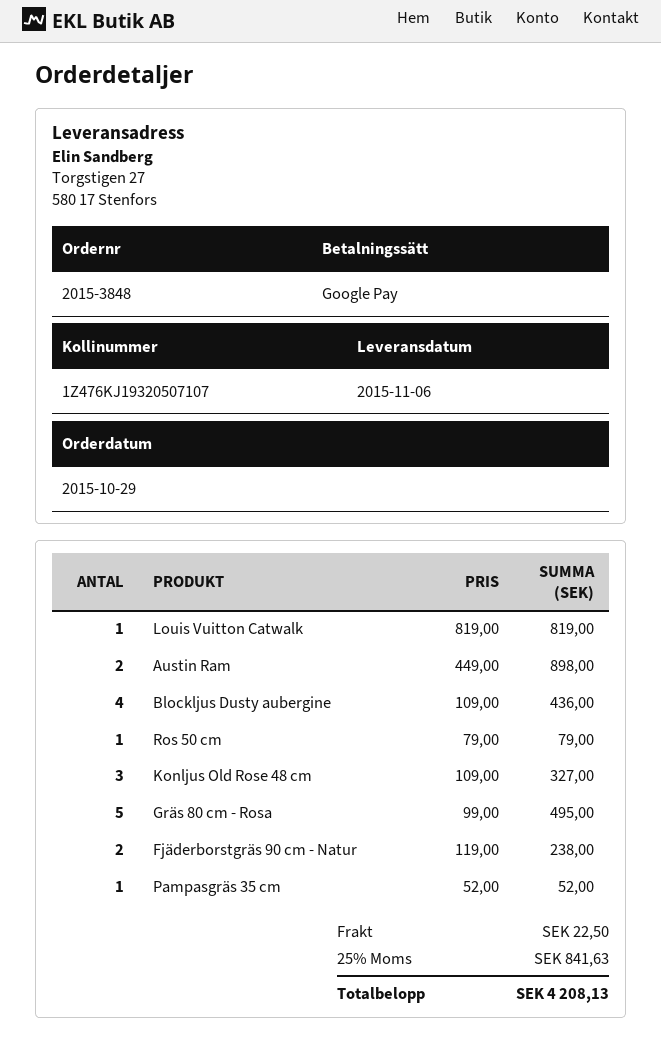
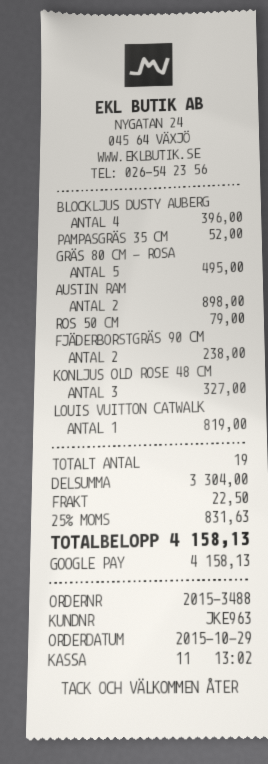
order number: 2015-3848 -> 2015-3488
Blockljus Dusty aubergine: 4 for 436.00 -> 4 for 396.00
tax: 25% = 841.63 -> 25% = 831.63
total: 4208.13 -> 4158.13

